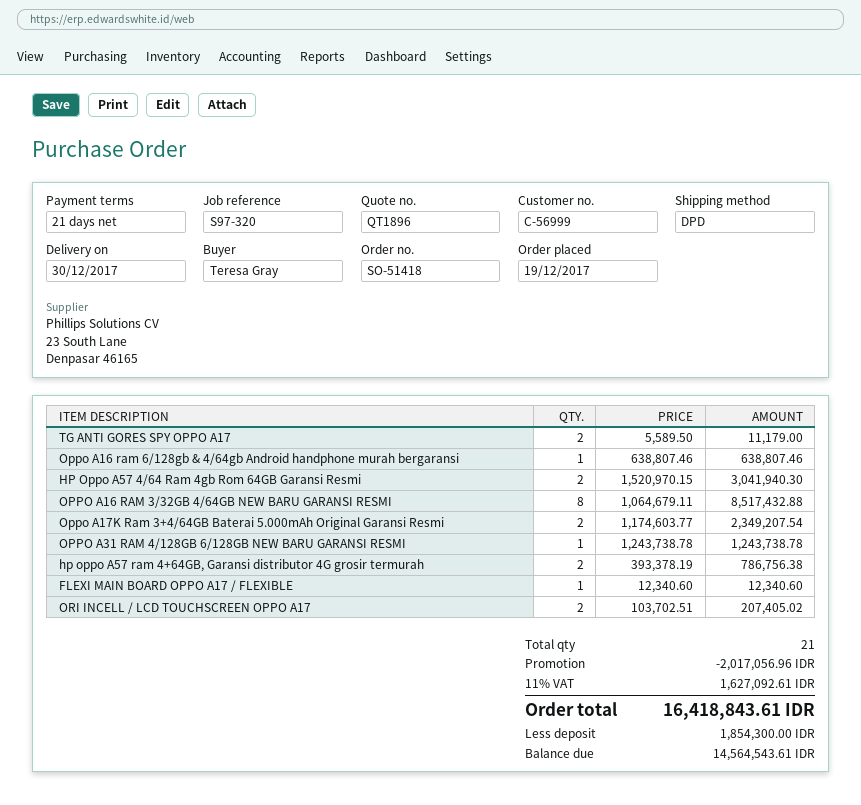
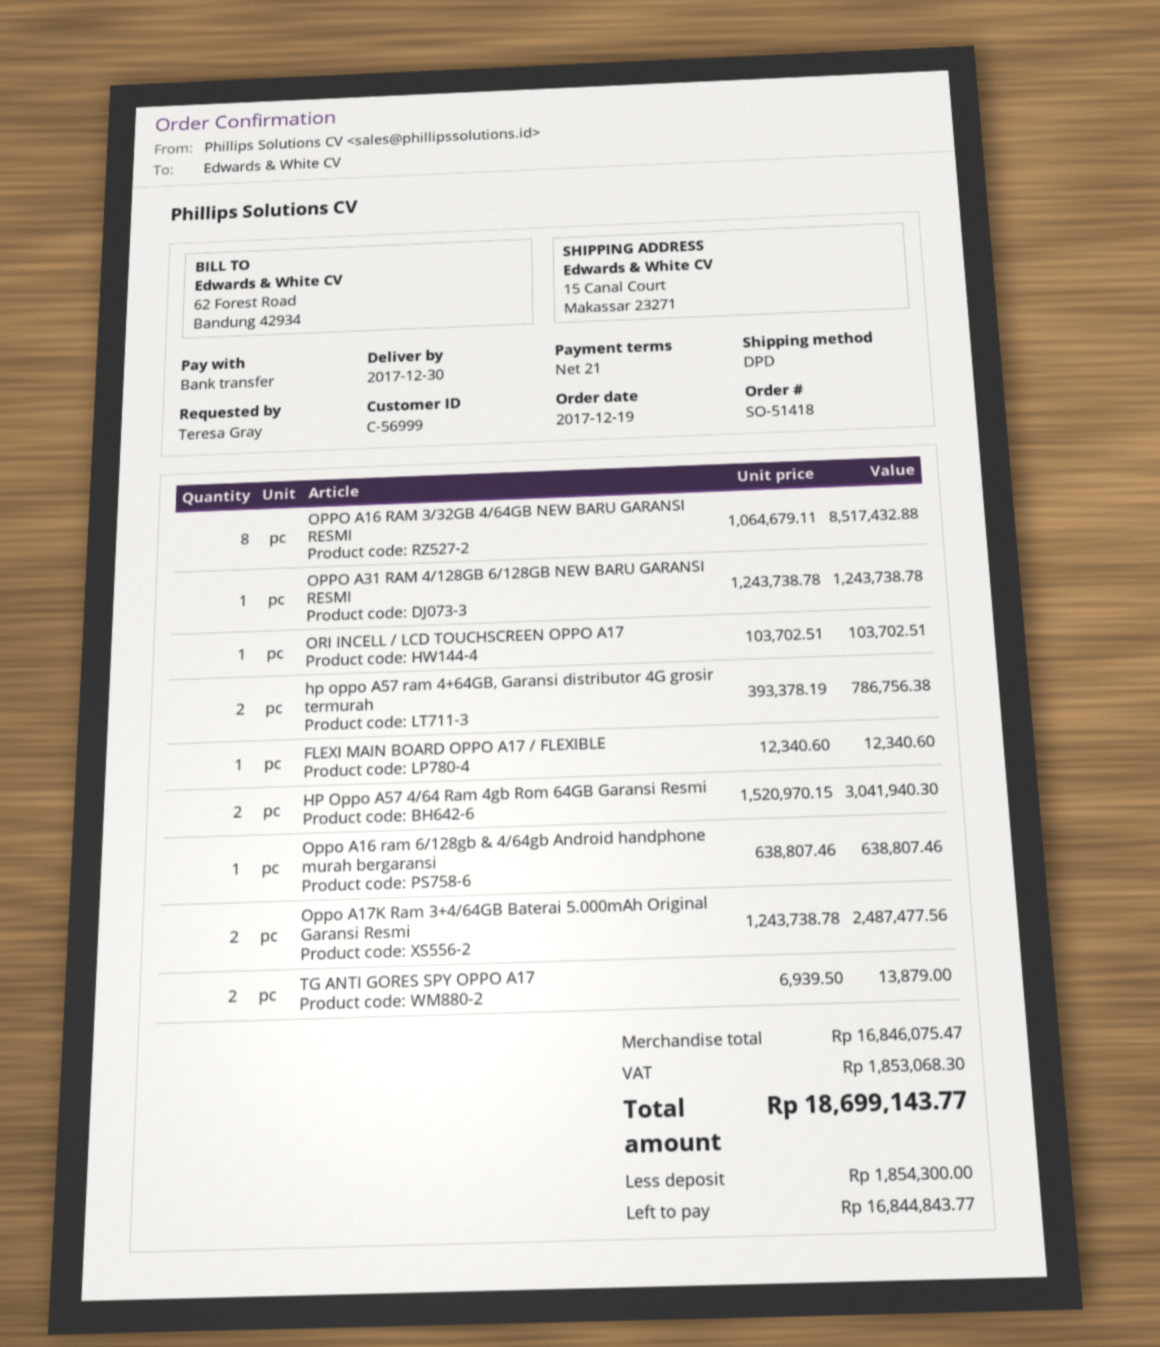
TG ANTI GORES SPY OPPO A17: 2 x 5589.50 = 11179.00 -> 2 x 6939.50 = 13879.00
Oppo A17K Ram 3+4/64GB Baterai 5.000mAh Original Garansi Resmi: 2 x 1174603.77 = 2349207.54 -> 2 x 1243738.78 = 2487477.56
ORI INCELL / LCD TOUCHSCREEN OPPO A17: 2 x 103702.51 = 207405.02 -> 1 x 103702.51 = 103702.51
discount: 2017056.96 -> none
tax: 1627092.61 -> 1853068.30
total: 16418843.61 -> 18699143.77
balance: 14564543.61 -> 16844843.77

